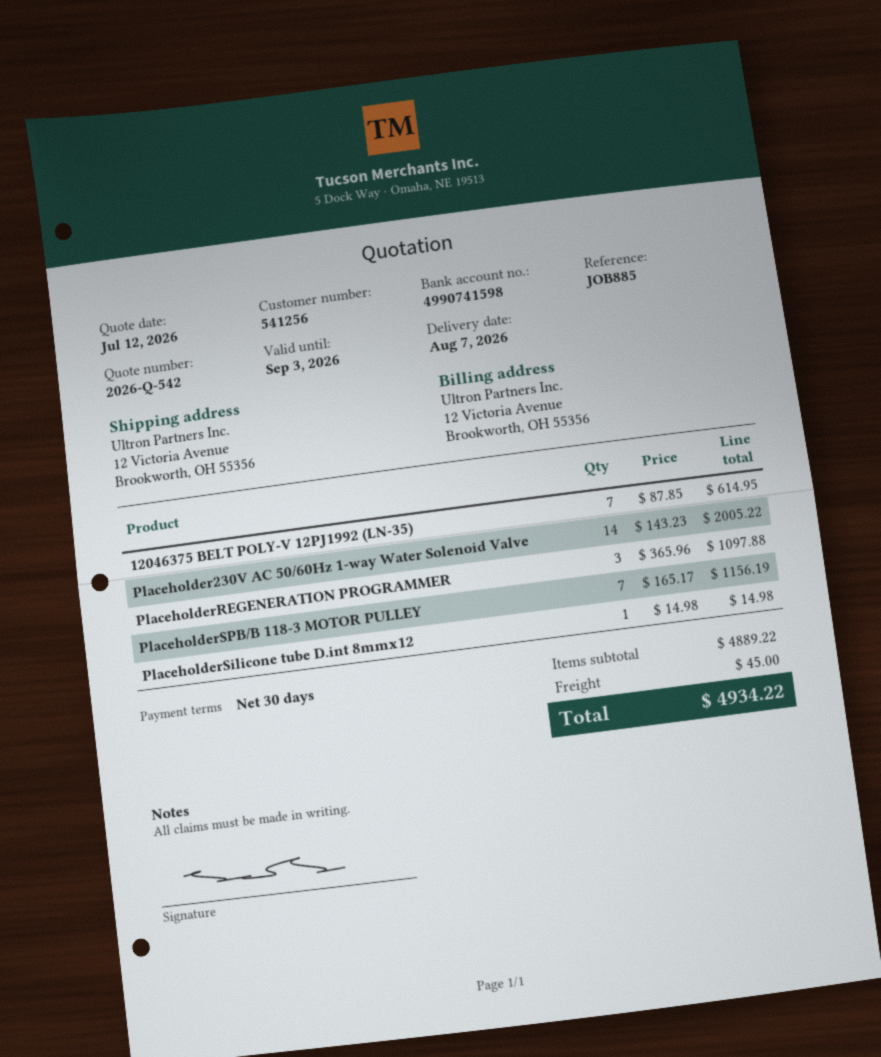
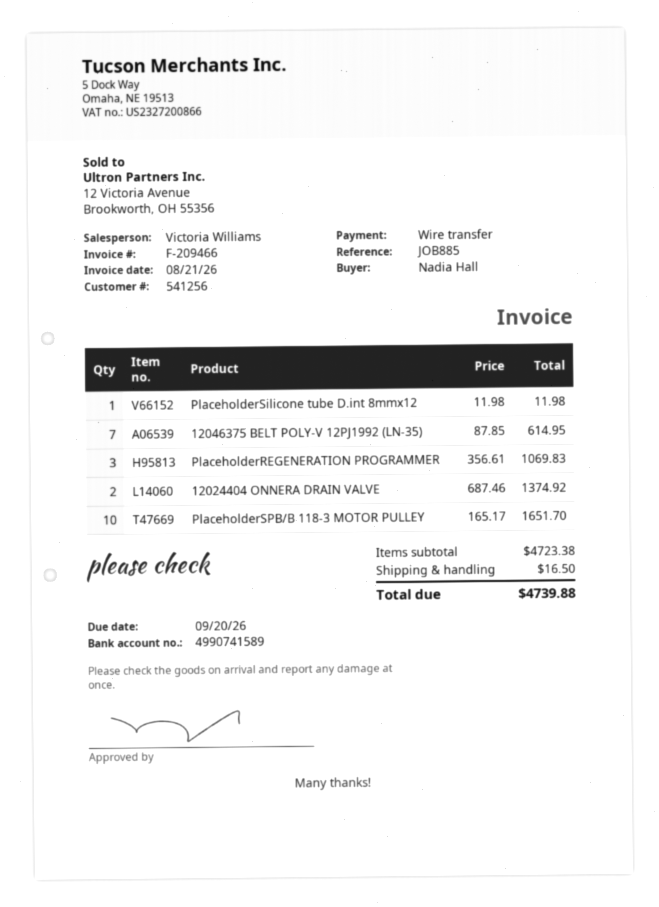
bank account: 4990741598 -> 4990741589
Placeholder230V AC 50/60Hz 1-way Water Solenoid Valve: 14 x 143.23 = 2005.22 -> none
PlaceholderREGENERATION PROGRAMMER: 3 x 365.96 = 1097.88 -> 3 x 356.61 = 1069.83
PlaceholderSPB/B 118-3 MOTOR PULLEY: 7 x 165.17 = 1156.19 -> 10 x 165.17 = 1651.70
PlaceholderSilicone tube D.int 8mmx12: 1 x 14.98 = 14.98 -> 1 x 11.98 = 11.98
12024404 ONNERA DRAIN VALVE: none -> 2 x 687.46 = 1374.92
subtotal: 4889.22 -> 4723.38
shipping: 45.00 -> 16.50
total: 4934.22 -> 4739.88

